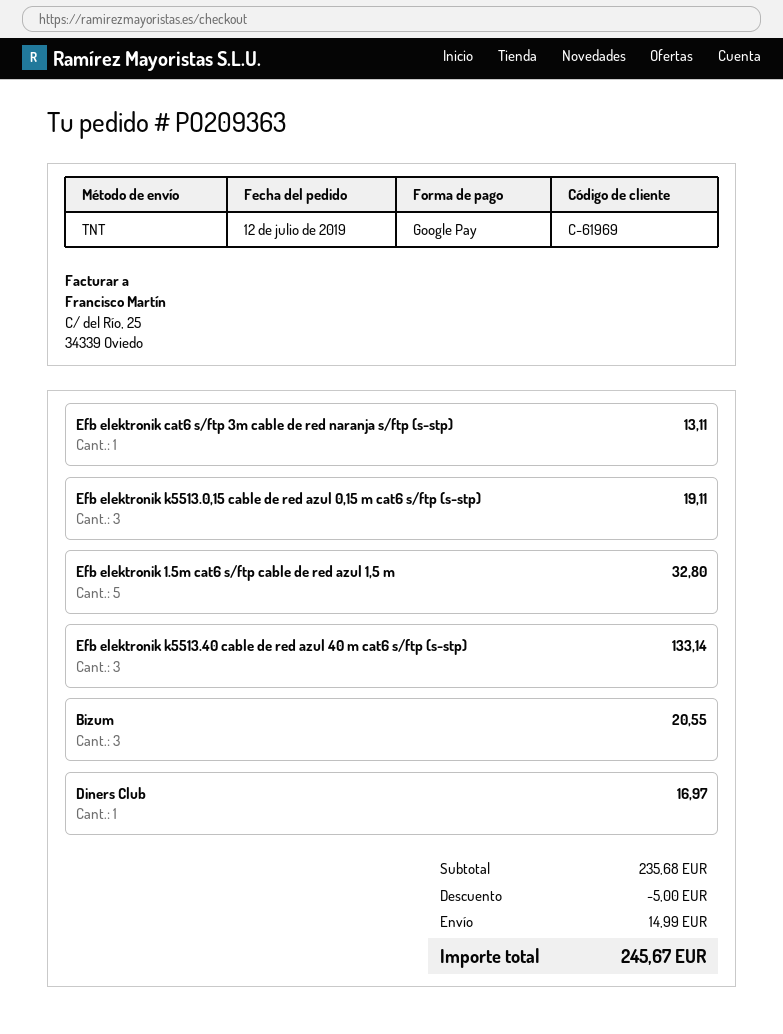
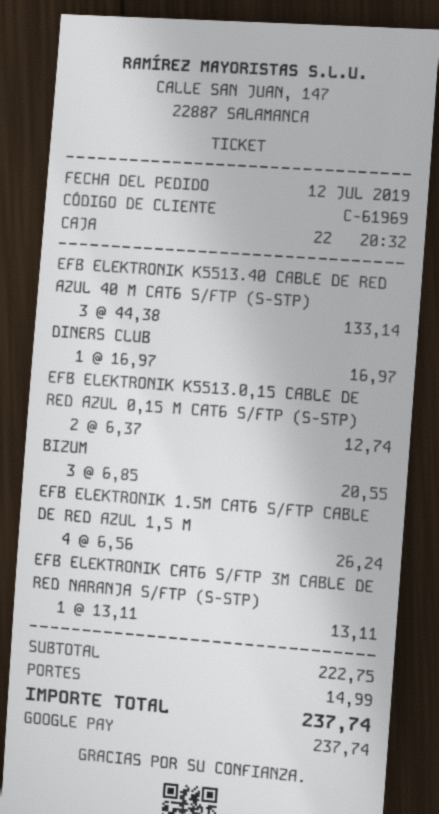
Efb elektronik k5513.0,15 cable de red azul 0,15 m cat6 s/ftp (s-stp): 3 for 19.11 -> 2 for 12.74
Efb elektronik 1.5m cat6 s/ftp cable de red azul 1,5 m: 5 for 32.80 -> 4 for 26.24
subtotal: 235.68 -> 222.75
discount: 5.00 -> none
total: 245.67 -> 237.74

